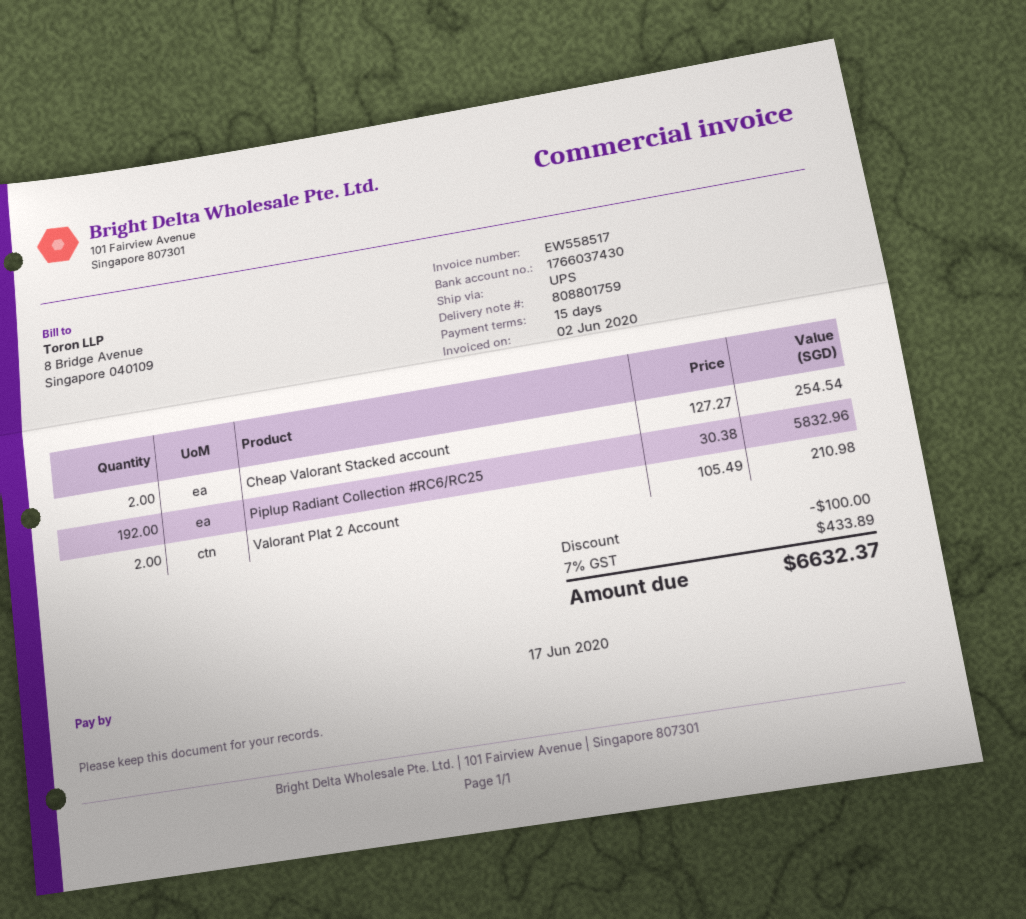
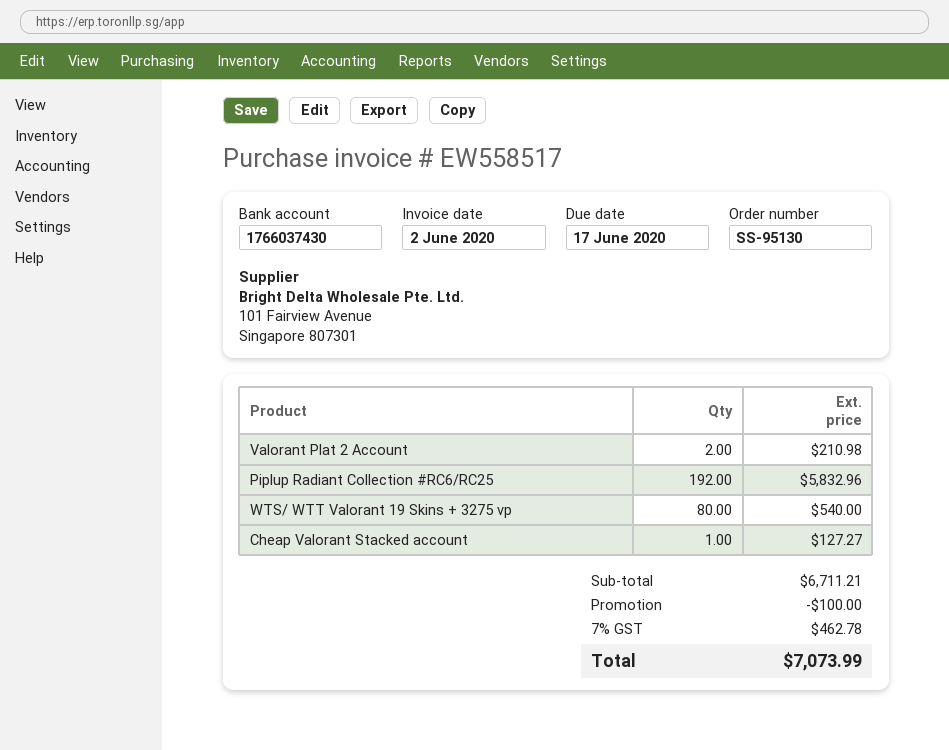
Cheap Valorant Stacked account: 2 for 254.54 -> 1 for 127.27
WTS/ WTT Valorant 19 Skins + 3275 vp: none -> 80 for 540.00
tax: 7% = 433.89 -> 7% = 462.78
total: 6632.37 -> 7073.99

